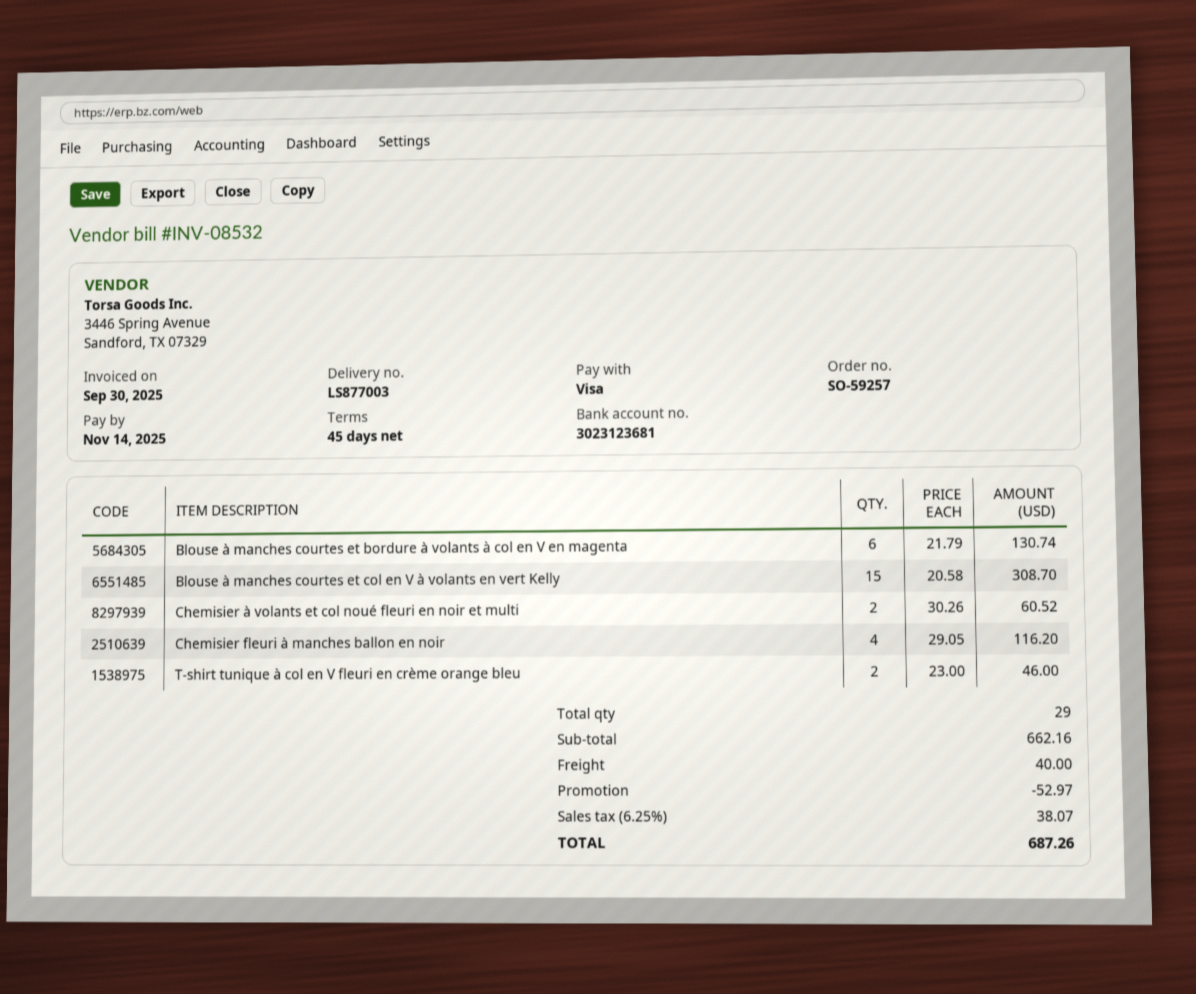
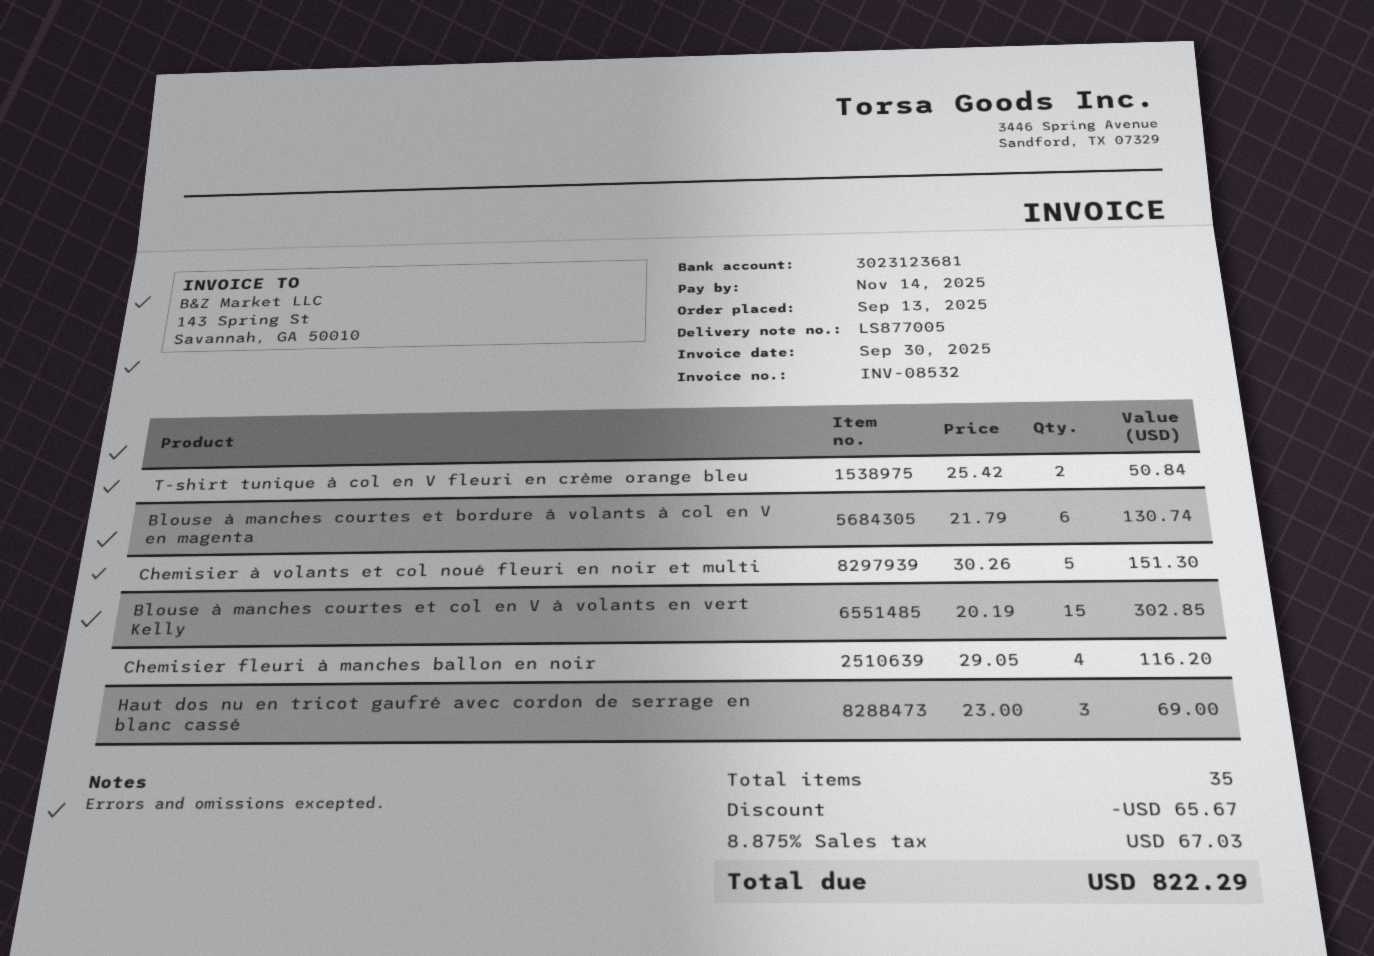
delivery note number: LS877003 -> LS877005
Blouse à manches courtes et col en V à volants en vert Kelly: 15 x 20.58 = 308.70 -> 15 x 20.19 = 302.85
Chemisier à volants et col noué fleuri en noir et multi: 2 x 30.26 = 60.52 -> 5 x 30.26 = 151.30
T-shirt tunique à col en V fleuri en crème orange bleu: 2 x 23.00 = 46.00 -> 2 x 25.42 = 50.84
Haut dos nu en tricot gaufré avec cordon de serrage en blanc cassé: none -> 3 x 23.00 = 69.00
total quantity: 29 -> 35
discount: 52.97 -> 65.67
shipping: 40.00 -> none
tax: 6.25% = 38.07 -> 8.875% = 67.03
total: 687.26 -> 822.29

